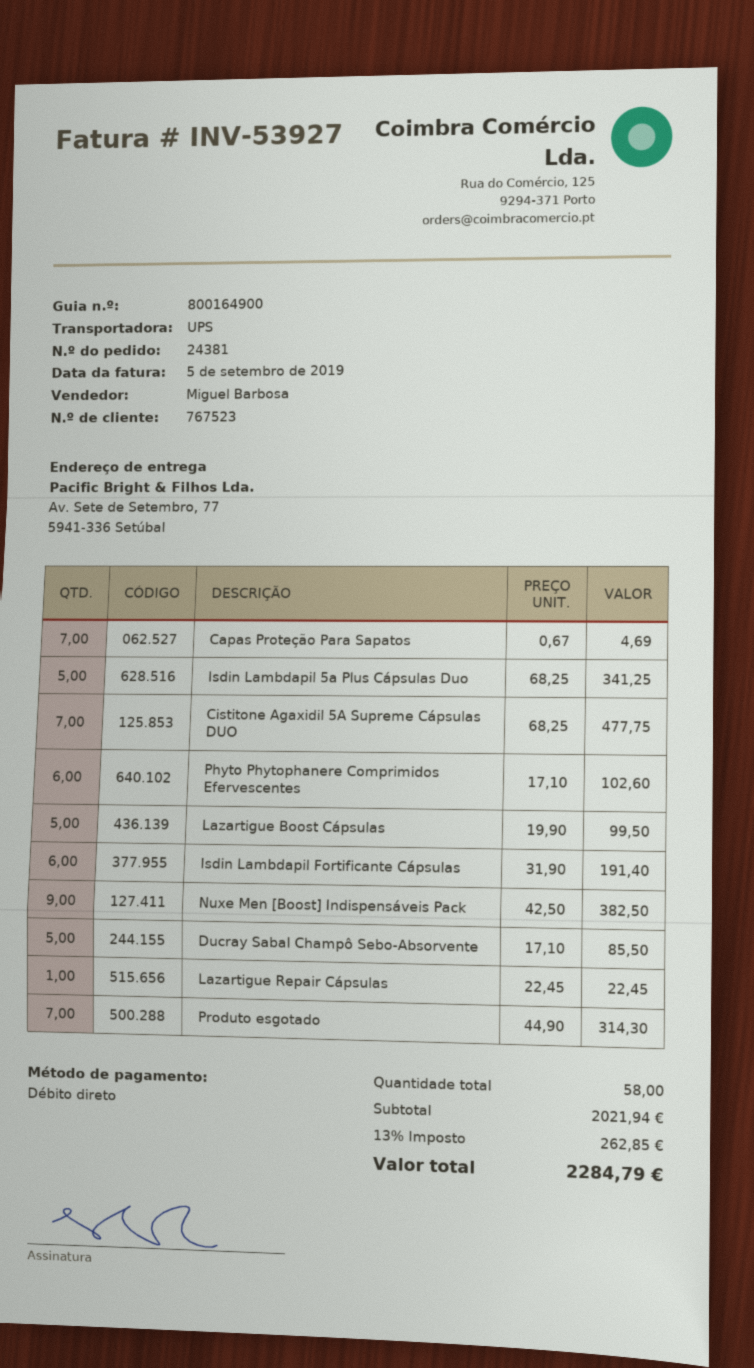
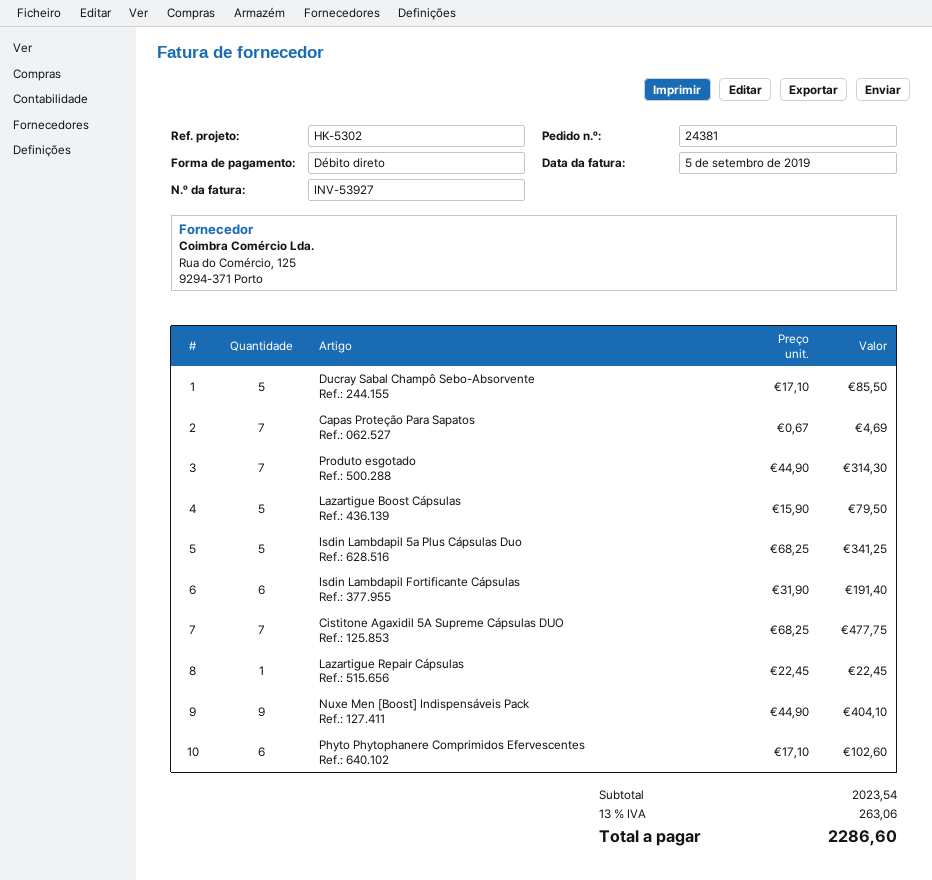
Lazartigue Boost Cápsulas: 5 x 19.90 = 99.50 -> 5 x 15.90 = 79.50
Nuxe Men [Boost] Indispensáveis Pack: 9 x 42.50 = 382.50 -> 9 x 44.90 = 404.10
subtotal: 2021.94 -> 2023.54
tax: 13% = 262.85 -> 13% = 263.06
total: 2284.79 -> 2286.60

